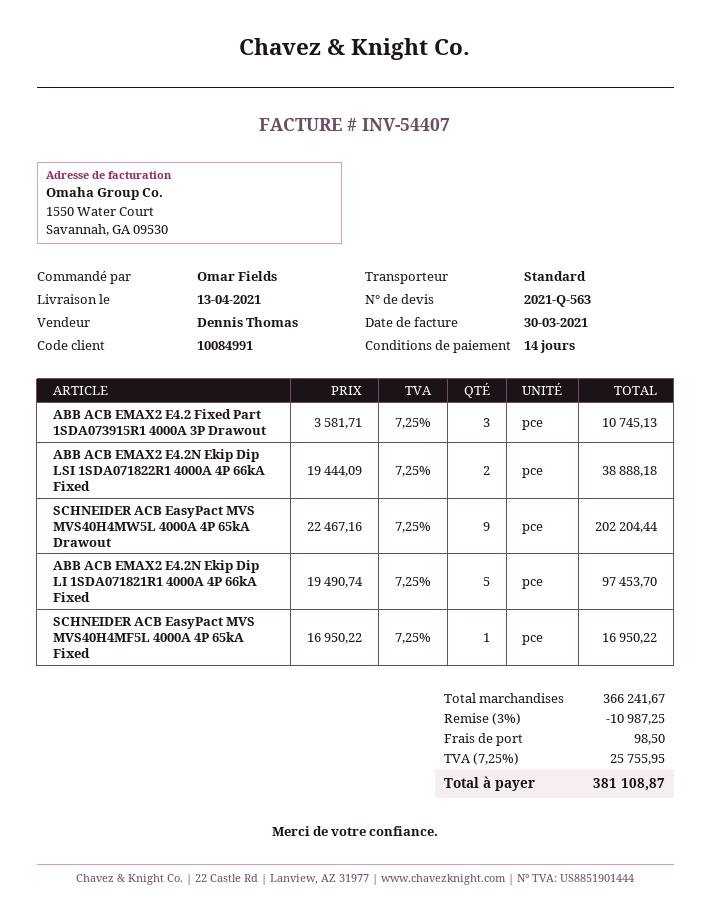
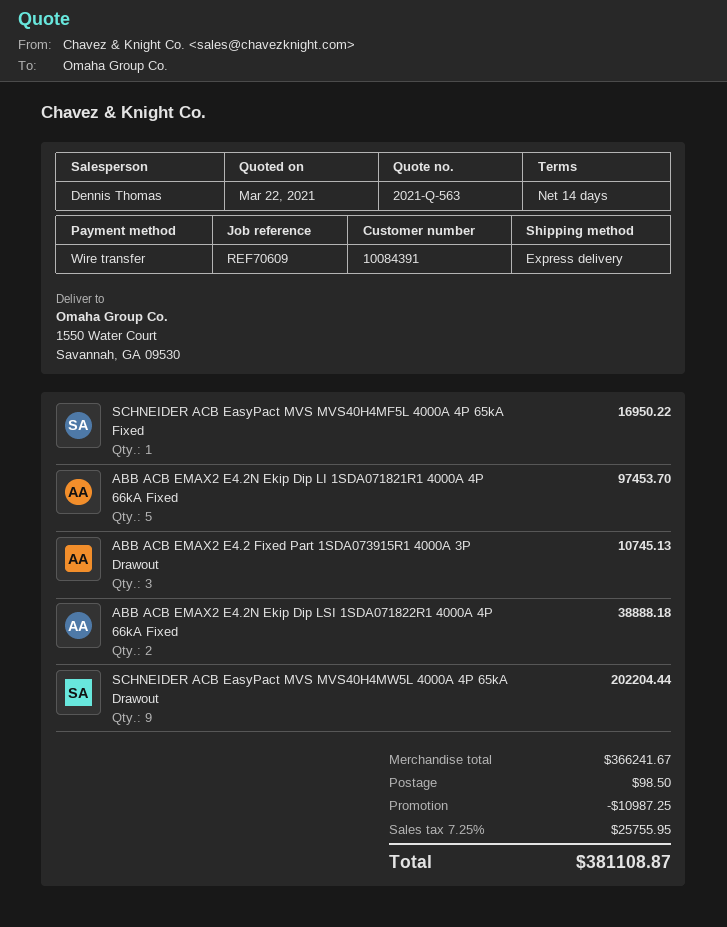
customer number: 10084991 -> 10084391
shipping method: standard -> express

